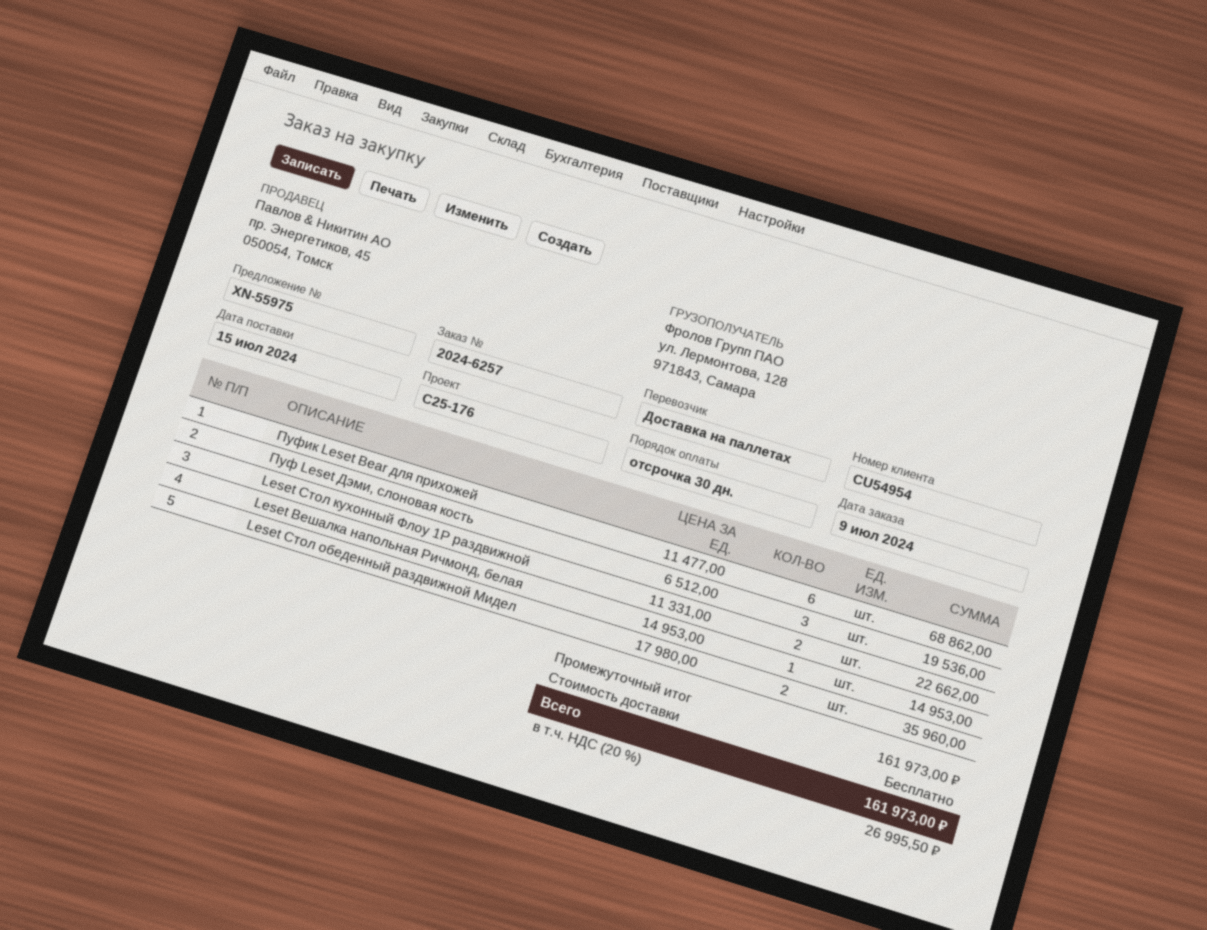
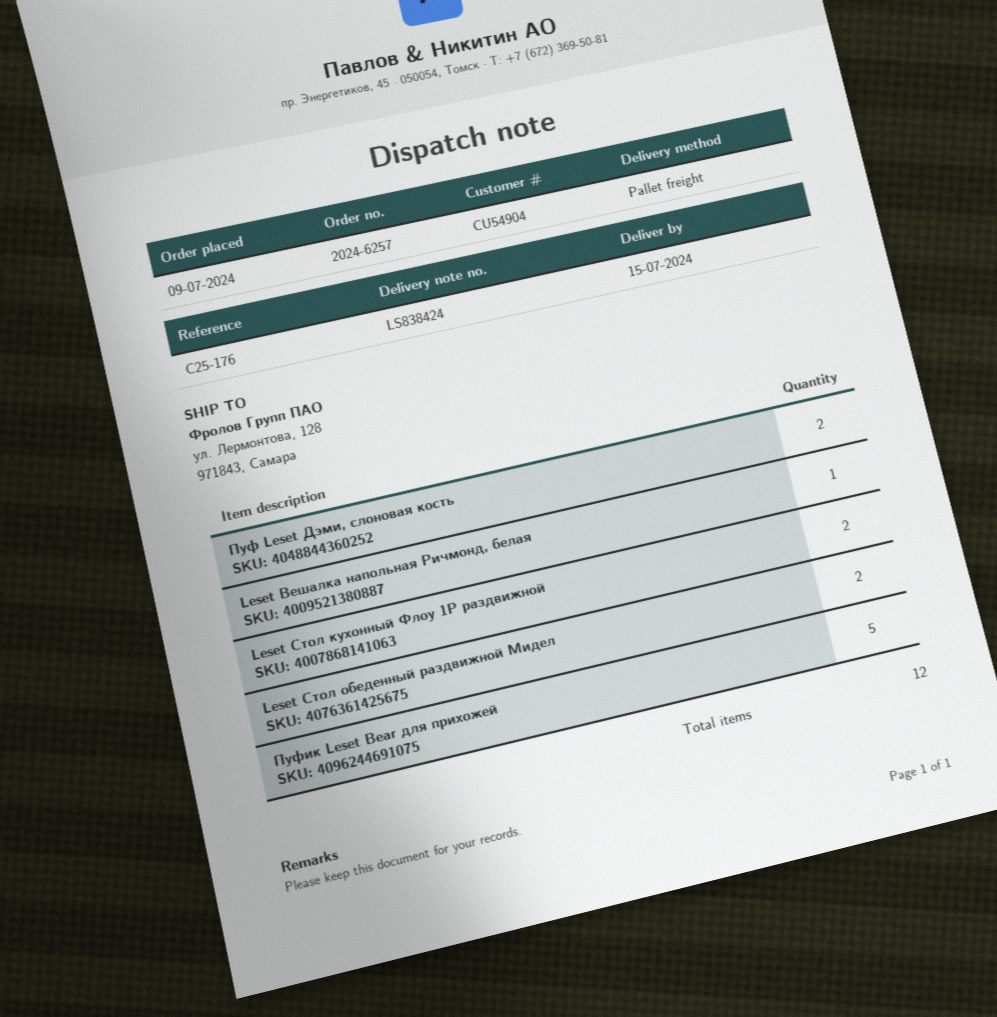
customer number: CU54954 -> CU54904
Пуфик Leset Bear для прихожей: 6 -> 5
Пуф Leset Дэми, слоновая кость: 3 -> 2

